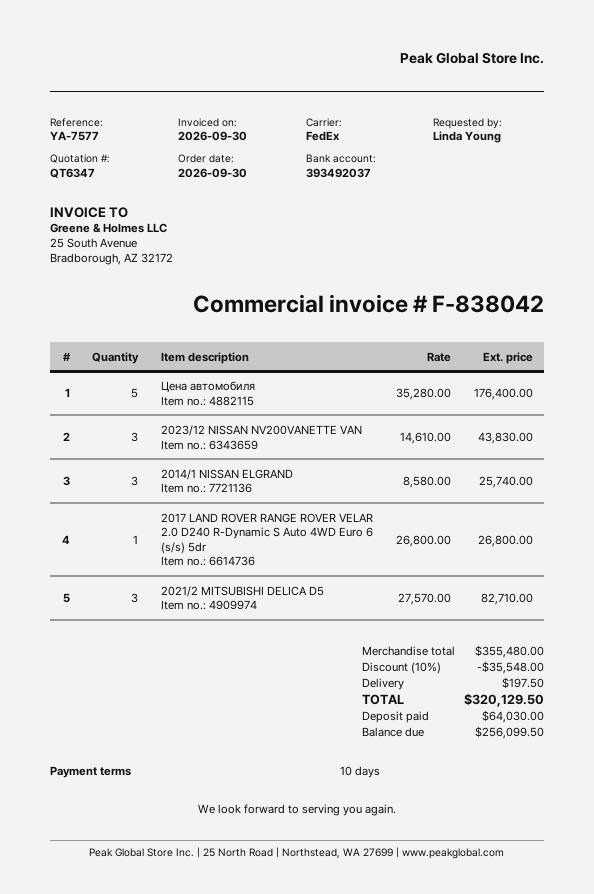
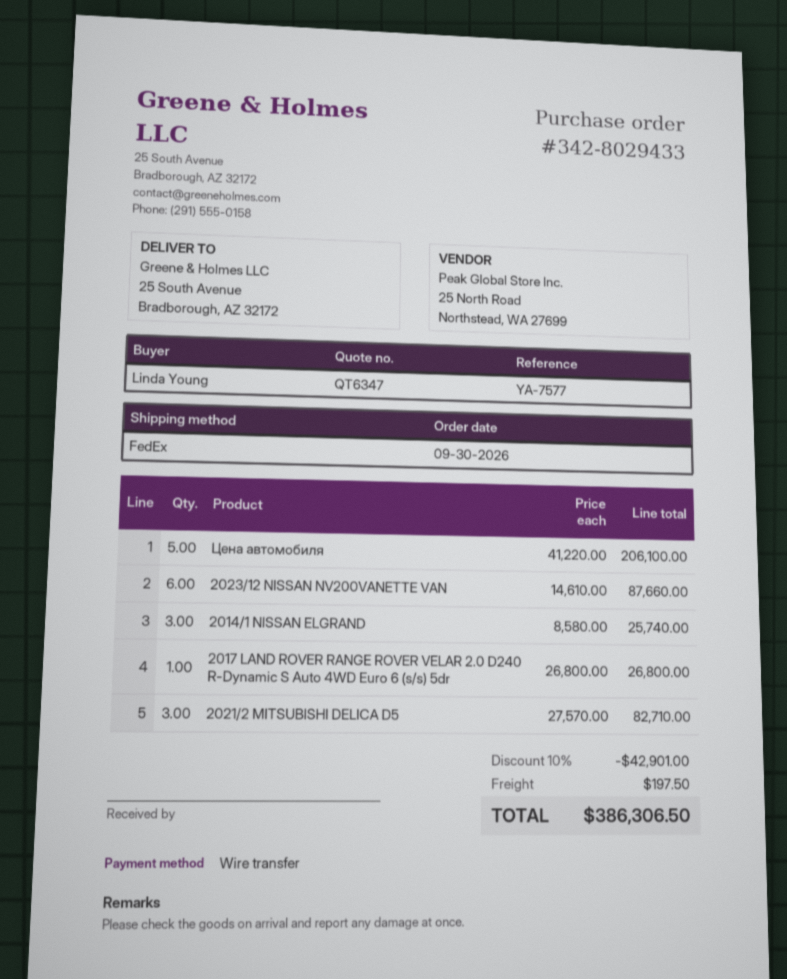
Цена автомобиля: 5 x 35280.00 = 176400.00 -> 5 x 41220.00 = 206100.00
2023/12 NISSAN NV200VANETTE VAN: 3 x 14610.00 = 43830.00 -> 6 x 14610.00 = 87660.00
discount: 10% = 35548.00 -> 10% = 42901.00
total: 320129.50 -> 386306.50

